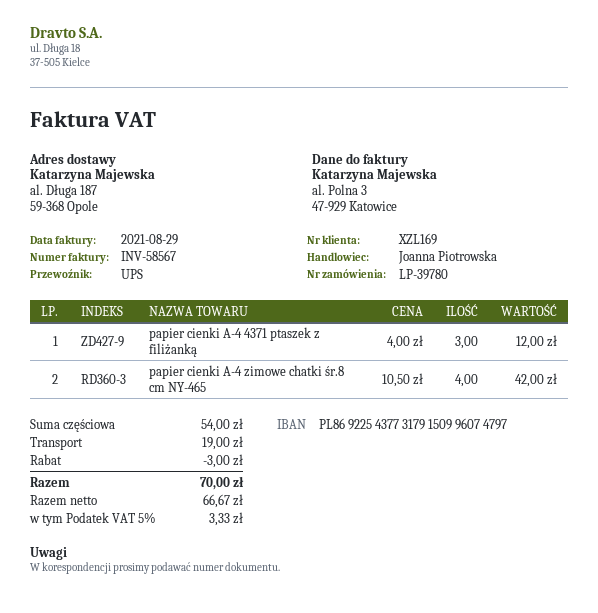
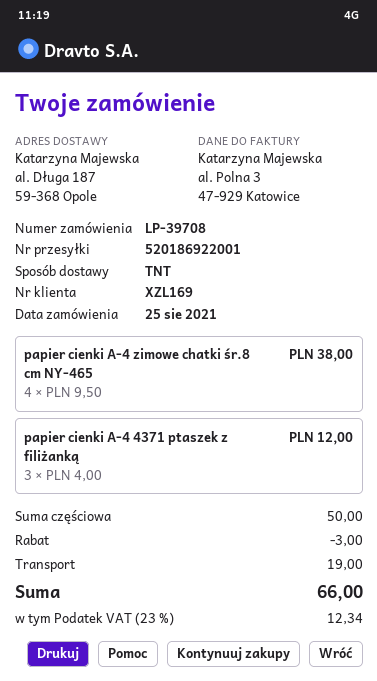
order number: LP-39780 -> LP-39708
shipping method: UPS -> TNT
papier cienki A-4 zimowe chatki śr.8 cm NY-465: 4 x 10.50 = 42.00 -> 4 x 9.50 = 38.00
subtotal: 54.00 -> 50.00
tax: 5% = 3.33 -> 23% = 12.34
total: 70.00 -> 66.00

